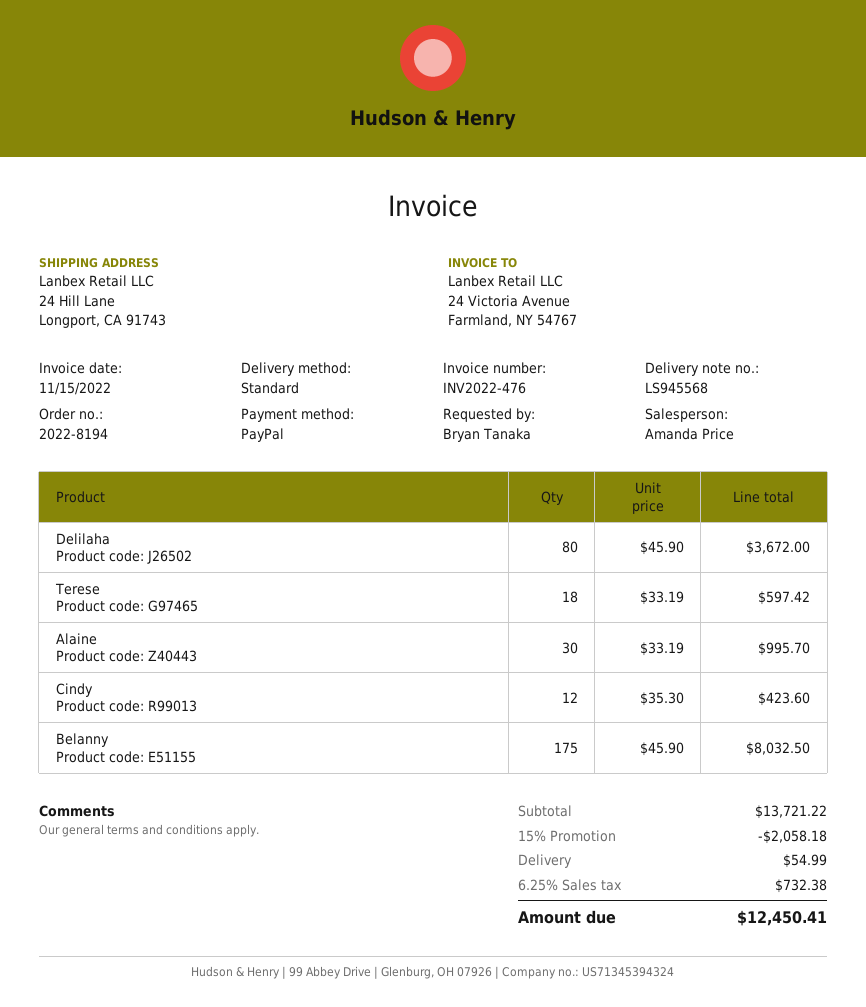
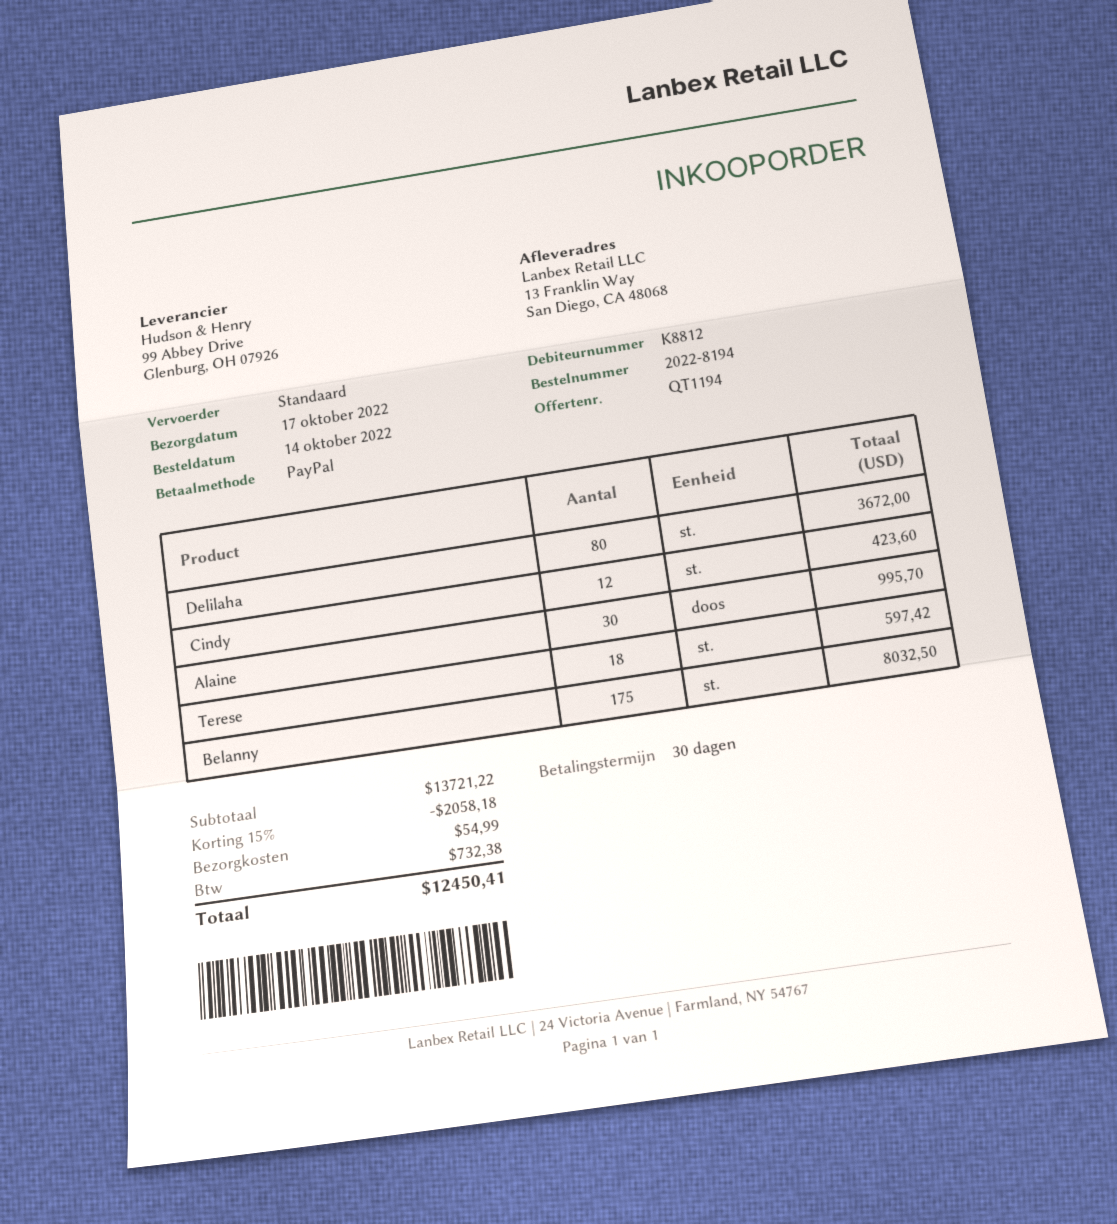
ship to: 24 Hill Lane, Longport, CA 91743 -> 13 Franklin Way, San Diego, CA 48068

